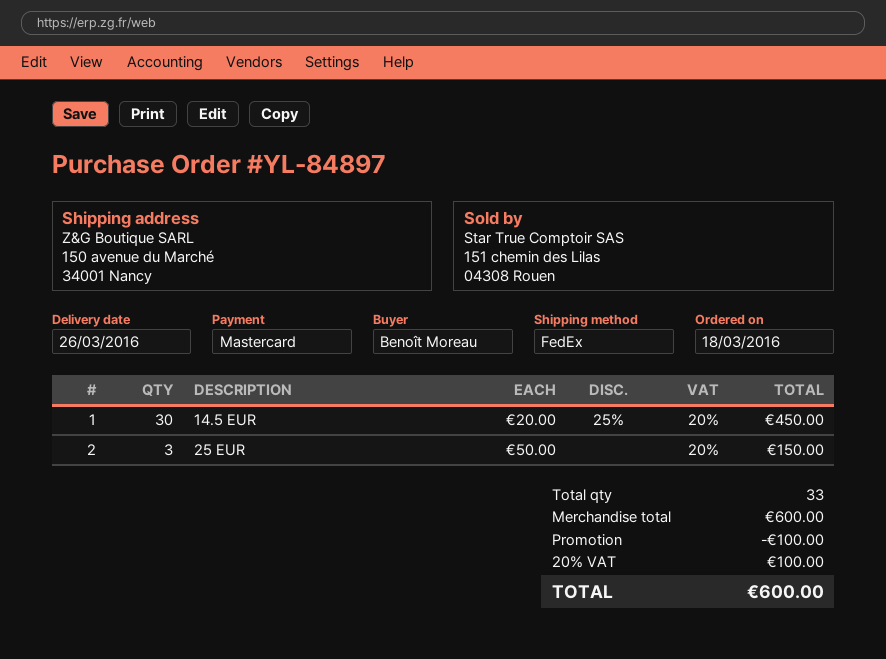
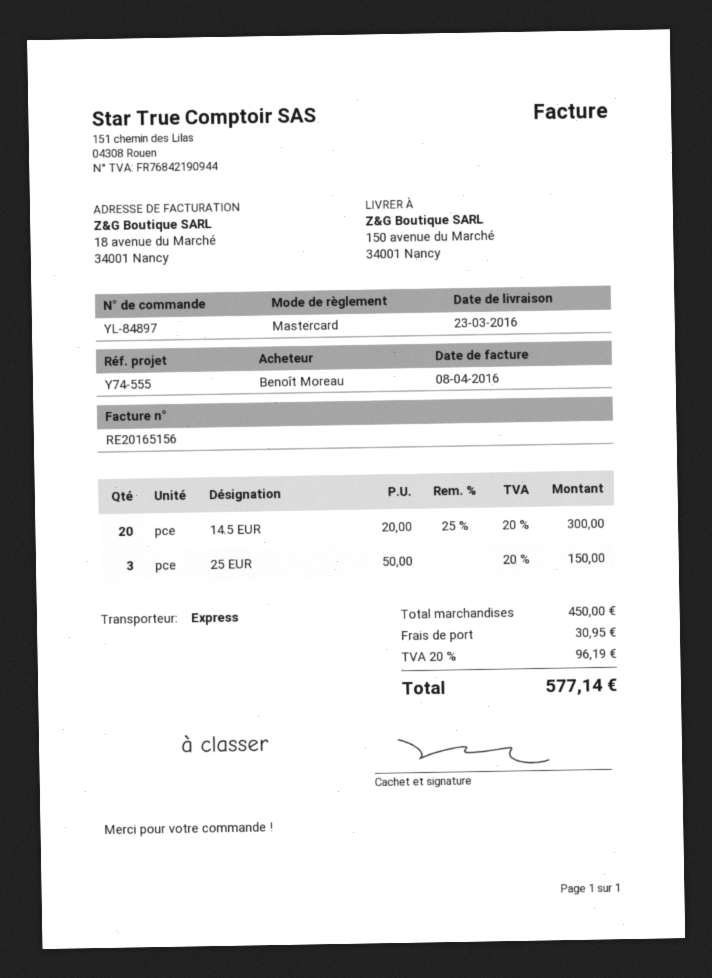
delivery date: 2016-03-26 -> 2016-03-23
shipping method: FedEx -> express
14.5 EUR: 30 x 20.00 - 25% = 450.00 -> 20 x 20.00 - 25% = 300.00
subtotal: 600.00 -> 450.00
discount: 100.00 -> none
shipping: none -> 30.95
tax: 20% = 100.00 -> 20% = 96.19
total: 600.00 -> 577.14

